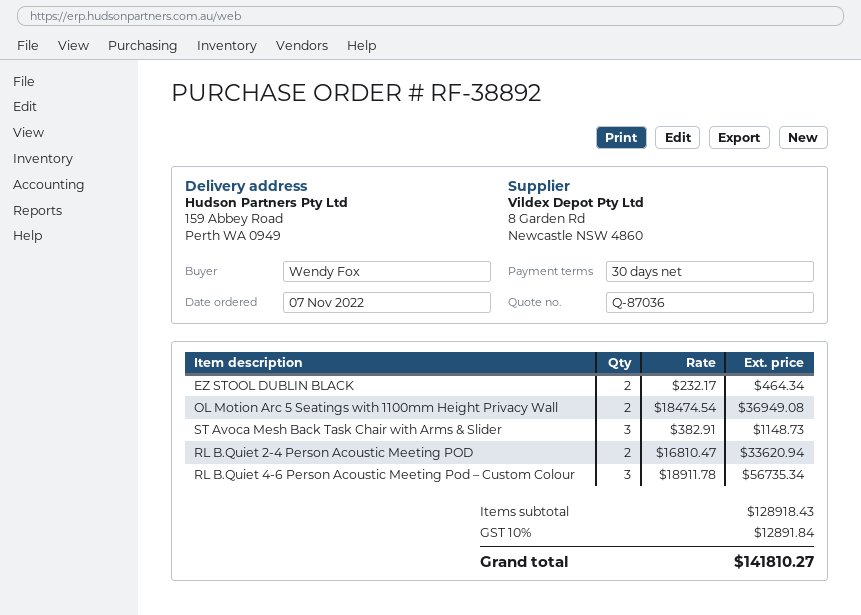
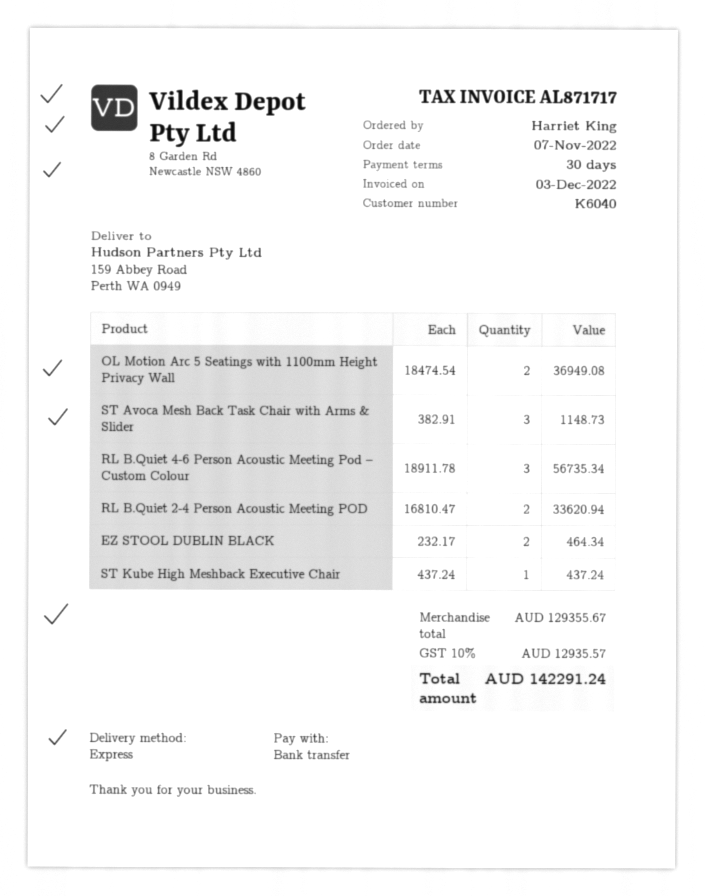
ordered by: Wendy Fox -> Harriet King
ST Kube High Meshback Executive Chair: none -> 1 x 437.24 = 437.24
subtotal: 128918.43 -> 129355.67
tax: 10% = 12891.84 -> 10% = 12935.57
total: 141810.27 -> 142291.24

